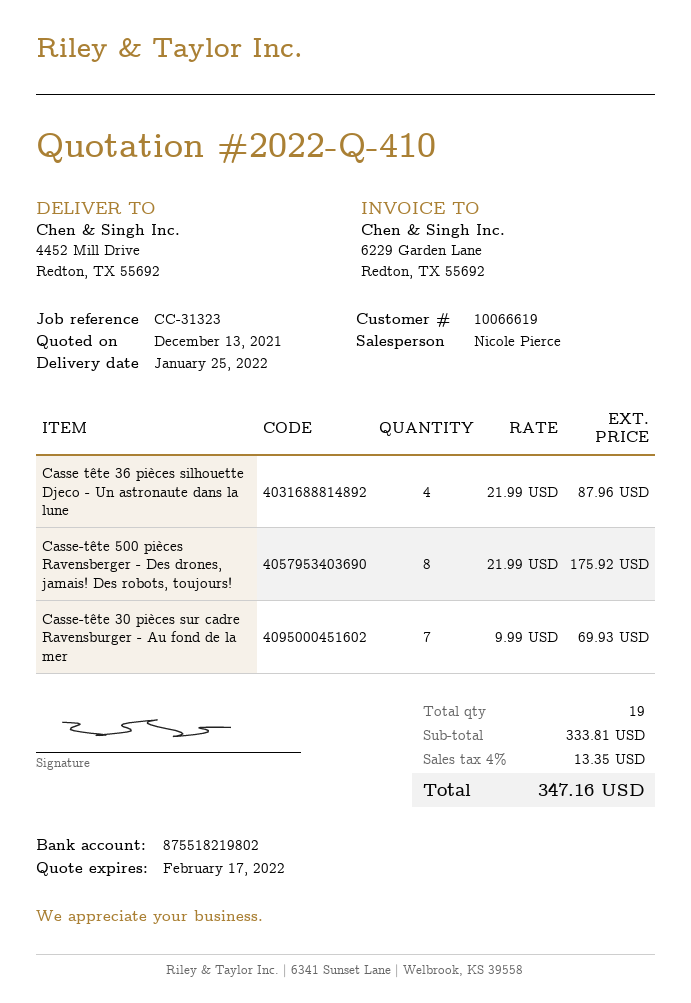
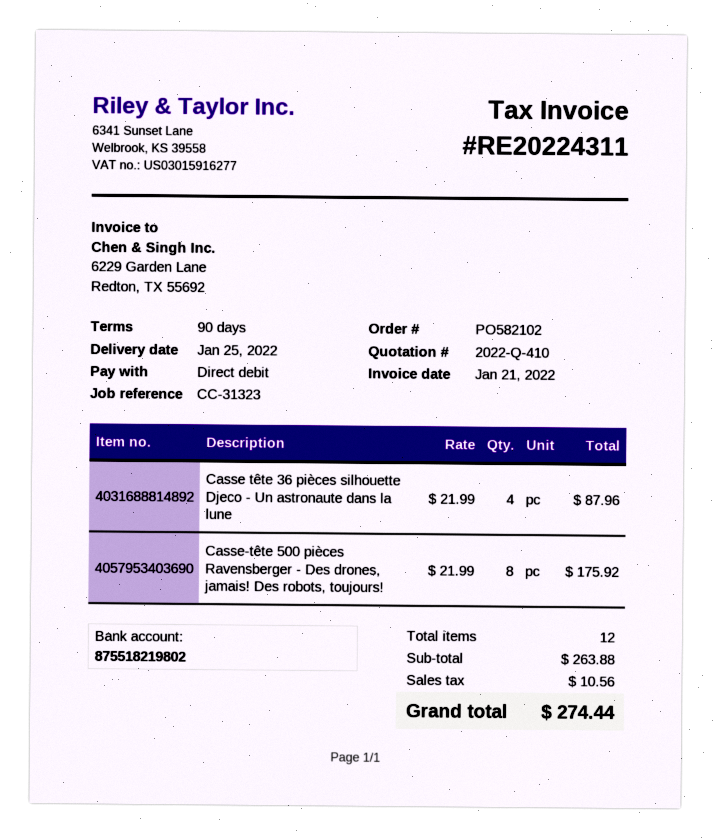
Casse-tête 30 pièces sur cadre Ravensburger - Au fond de la mer: 7 x 9.99 = 69.93 -> none
total quantity: 19 -> 12
subtotal: 333.81 -> 263.88
tax: 13.35 -> 10.56
total: 347.16 -> 274.44

